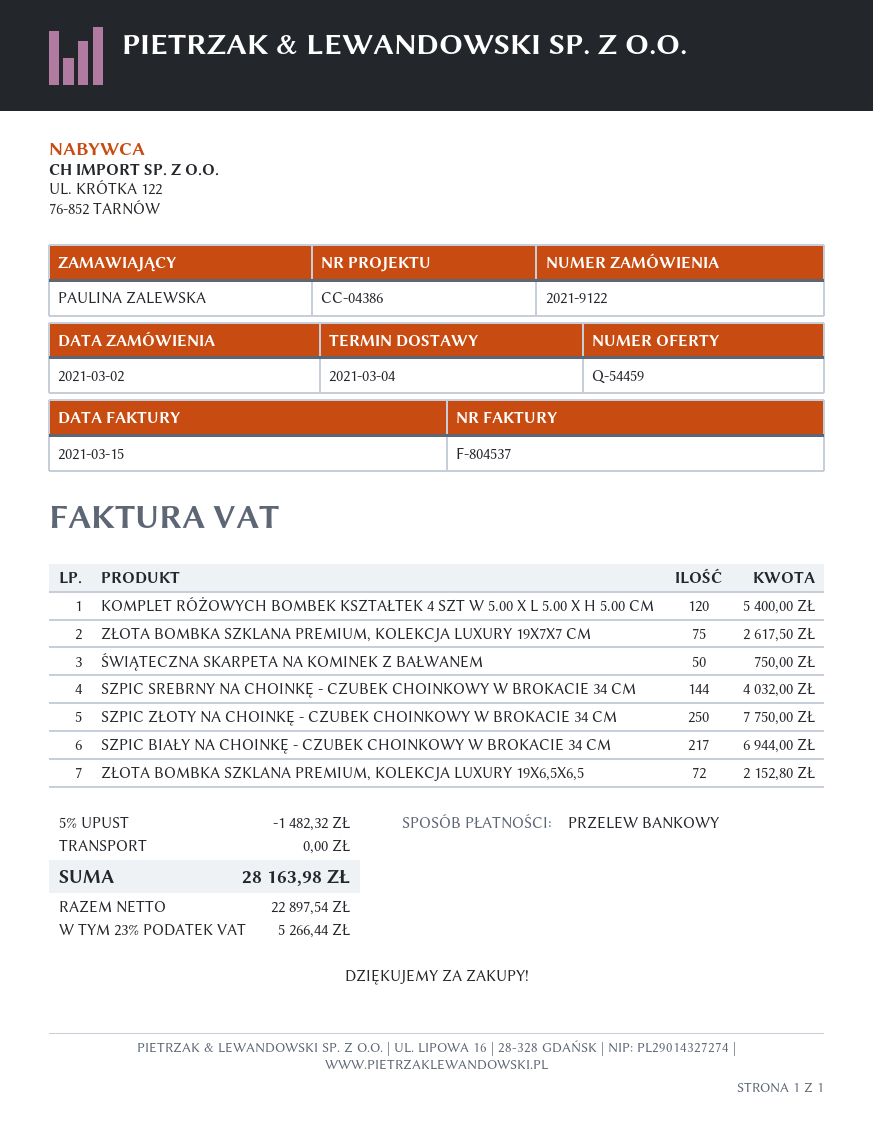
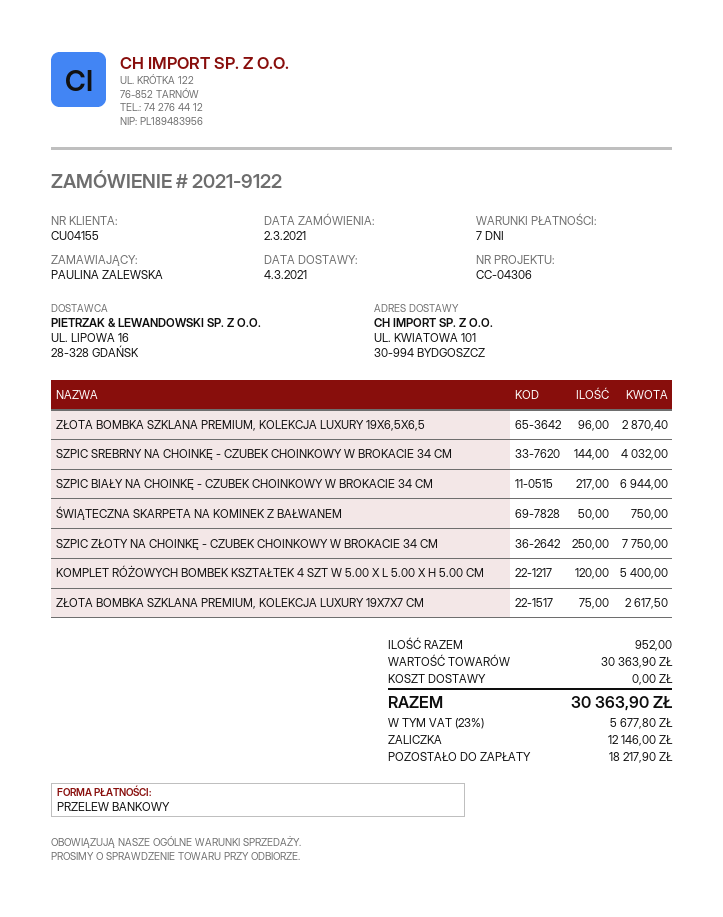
reference: CC-04386 -> CC-04306
ZŁOTA BOMBKA SZKLANA PREMIUM, KOLEKCJA LUXURY 19X6,5X6,5: 72 for 2152.80 -> 96 for 2870.40
discount: 5% = 1482.32 -> none
tax: 23% = 5266.44 -> 23% = 5677.80
total: 28163.98 -> 30363.90

